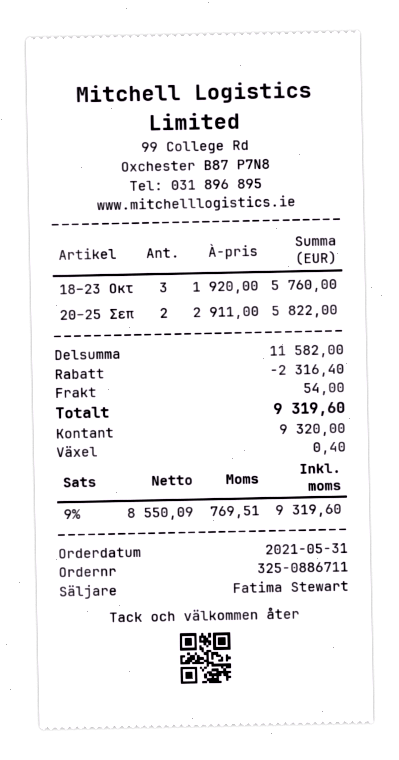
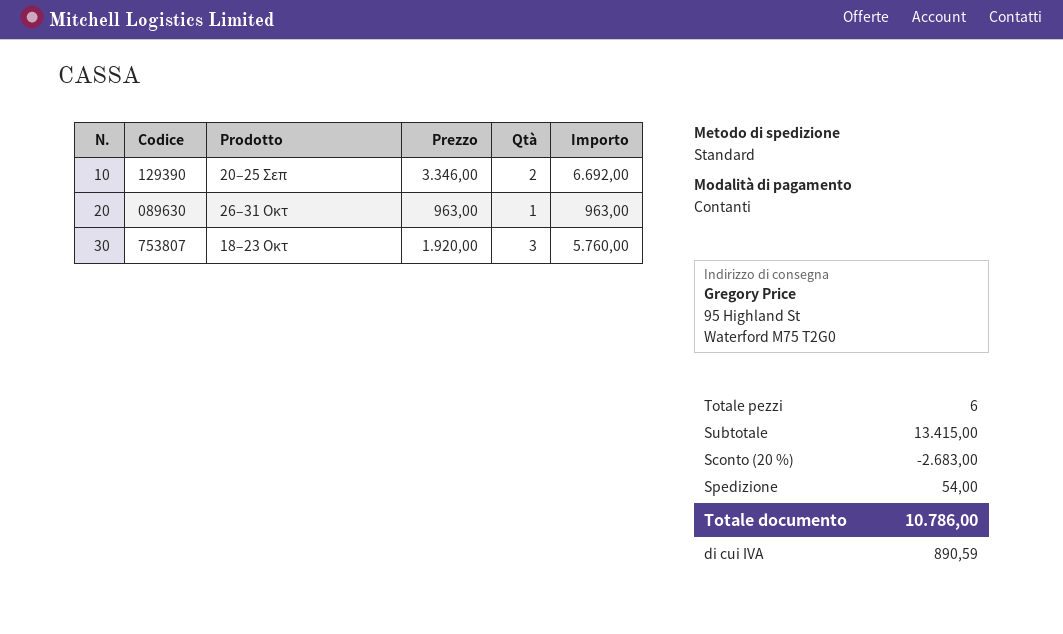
20–25 Σεπ: 2 x 2911.00 = 5822.00 -> 2 x 3346.00 = 6692.00
26–31 Οκτ: none -> 1 x 963.00 = 963.00
subtotal: 11582.00 -> 13415.00
discount: 2316.40 -> 2683.00
tax: 769.51 -> 890.59
total: 9319.60 -> 10786.00

